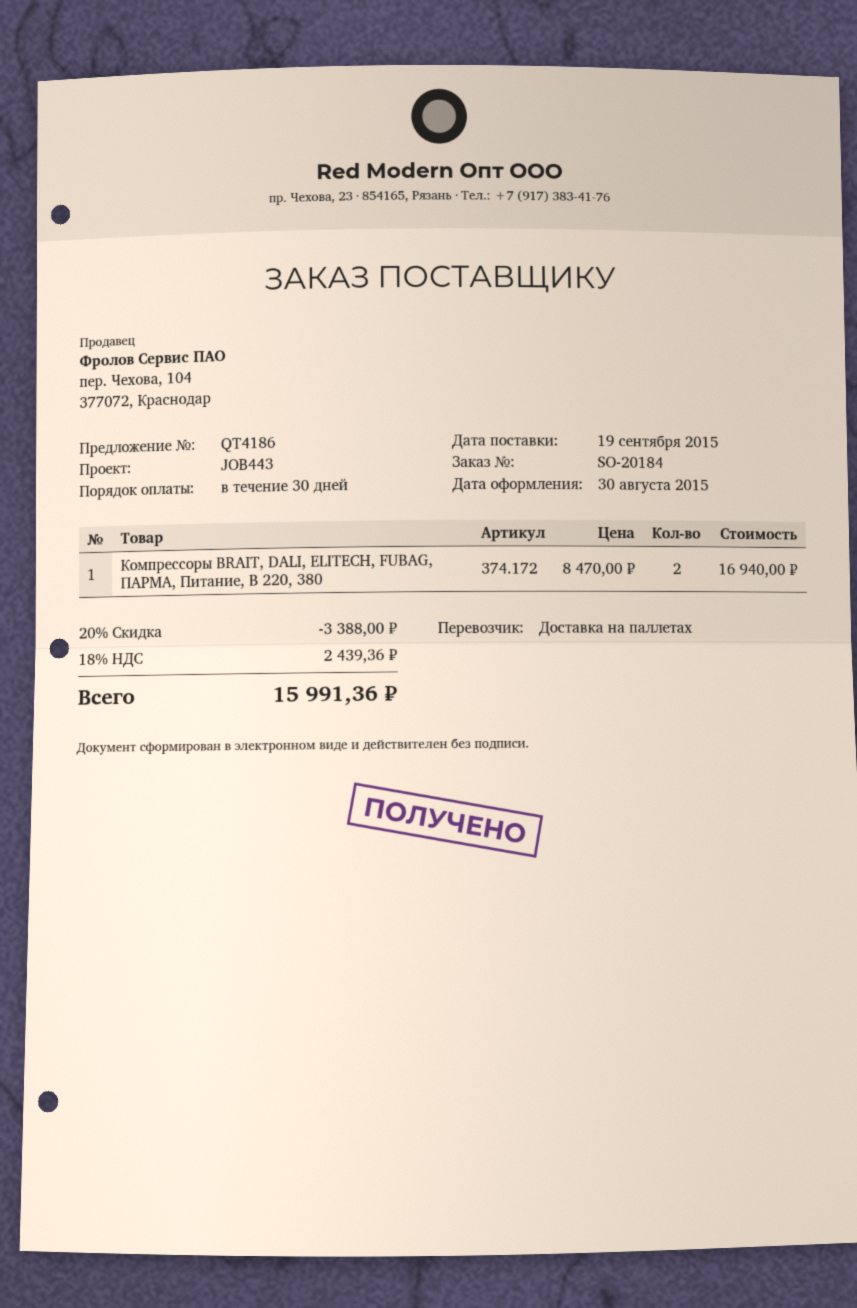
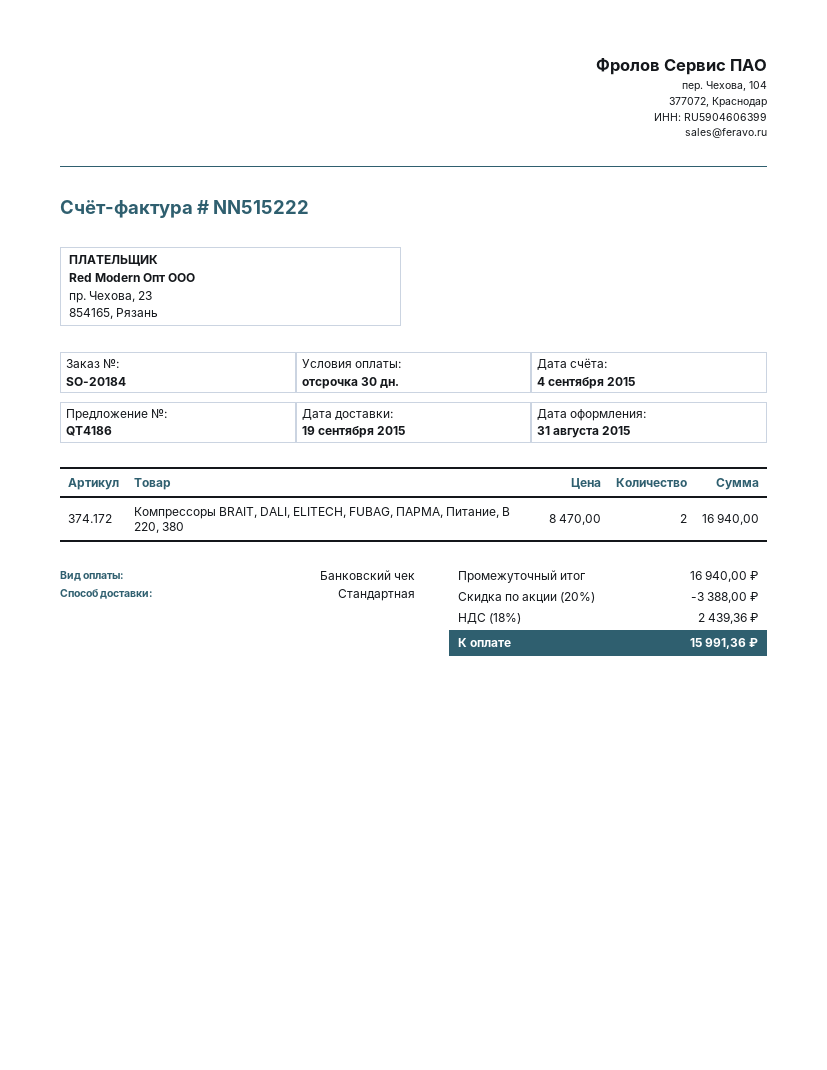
order date: 2015-08-30 -> 2015-08-31
shipping method: pallet freight -> standard

